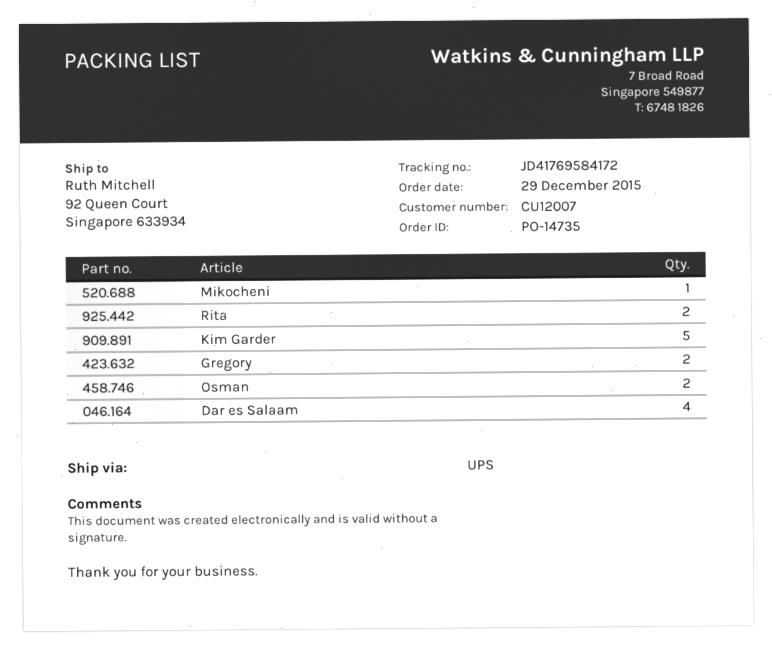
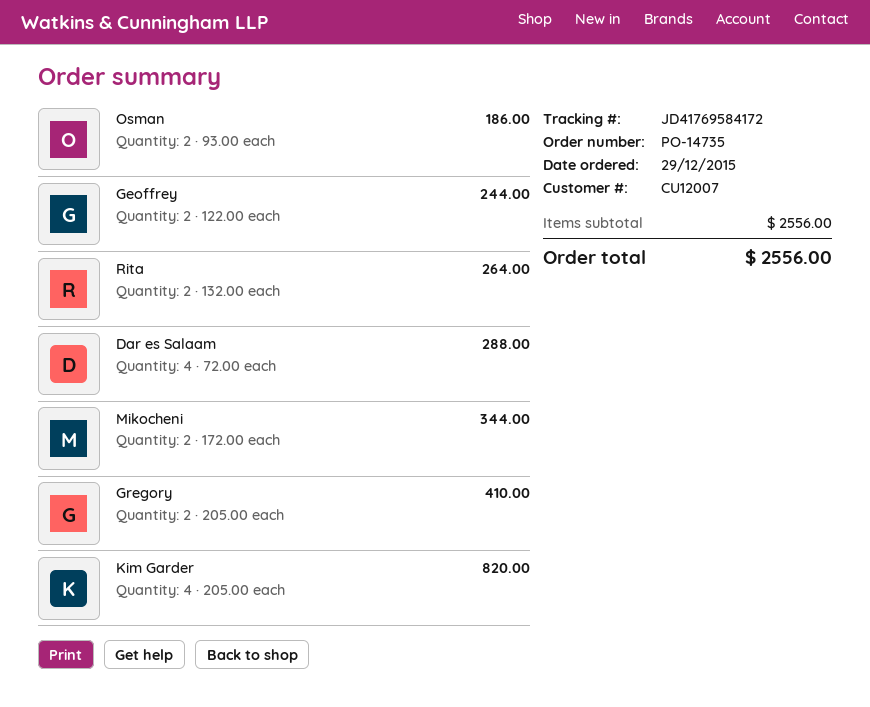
Mikocheni: 1 -> 2
Kim Garder: 5 -> 4
Geoffrey: none -> 2

